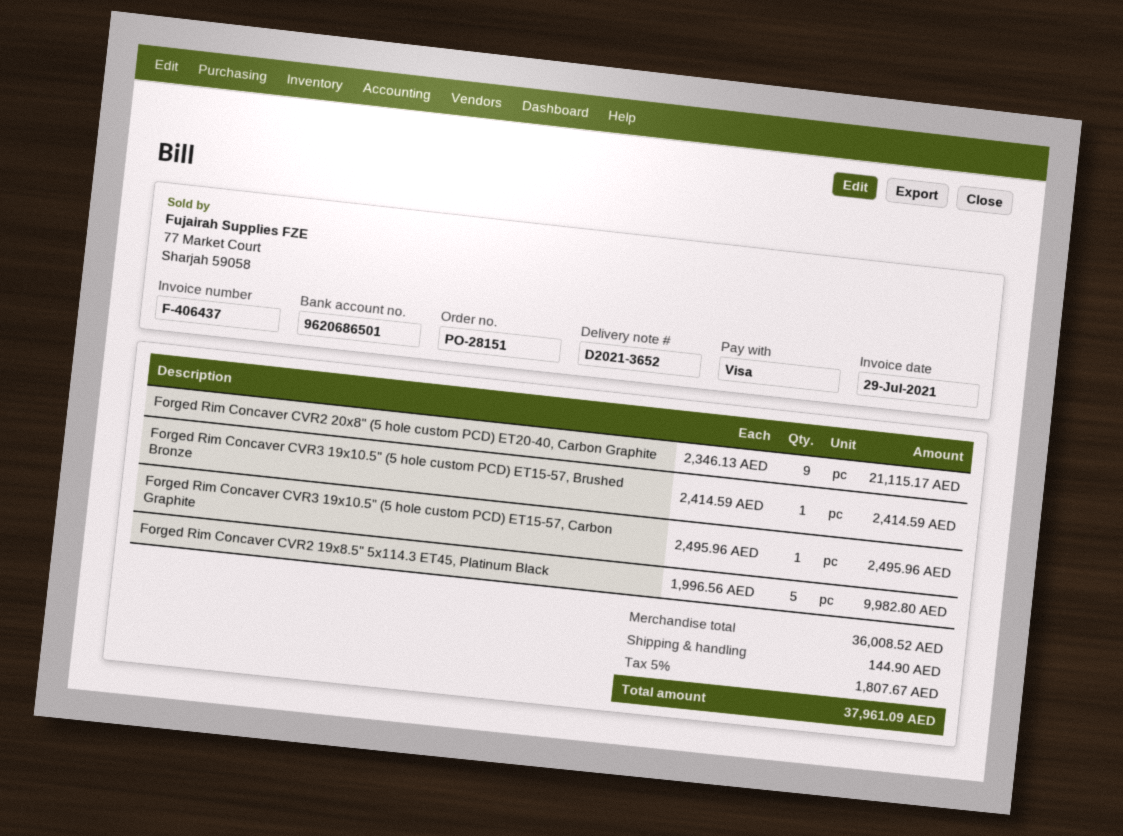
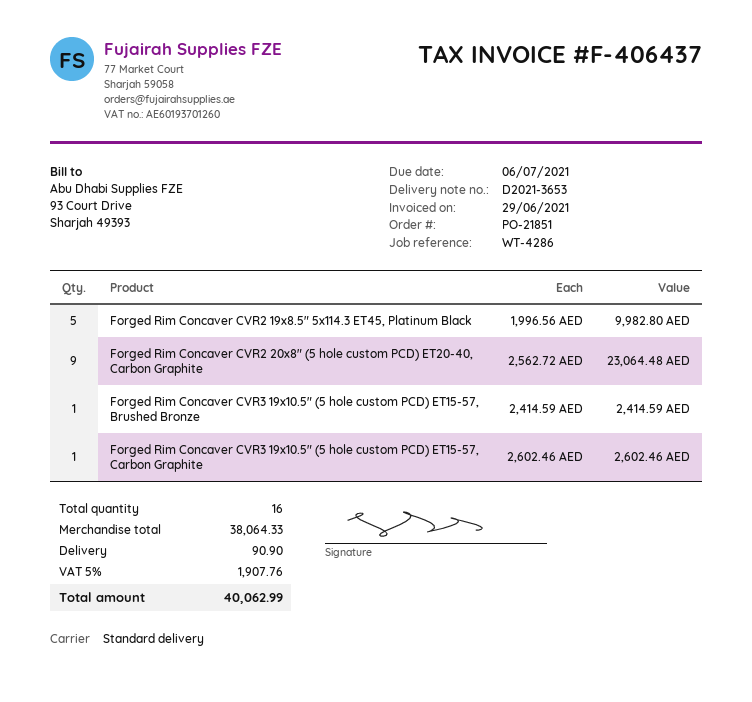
order number: PO-28151 -> PO-21851
delivery note number: D2021-3652 -> D2021-3653
invoice date: 2021-07-29 -> 2021-06-29
Forged Rim Concaver CVR2 20x8" (5 hole custom PCD) ET20-40, Carbon Graphite: 9 x 2346.13 = 21115.17 -> 9 x 2562.72 = 23064.48
Forged Rim Concaver CVR3 19x10.5" (5 hole custom PCD) ET15-57, Carbon Graphite: 1 x 2495.96 = 2495.96 -> 1 x 2602.46 = 2602.46
subtotal: 36008.52 -> 38064.33
shipping: 144.90 -> 90.90
tax: 5% = 1807.67 -> 5% = 1907.76
total: 37961.09 -> 40062.99

